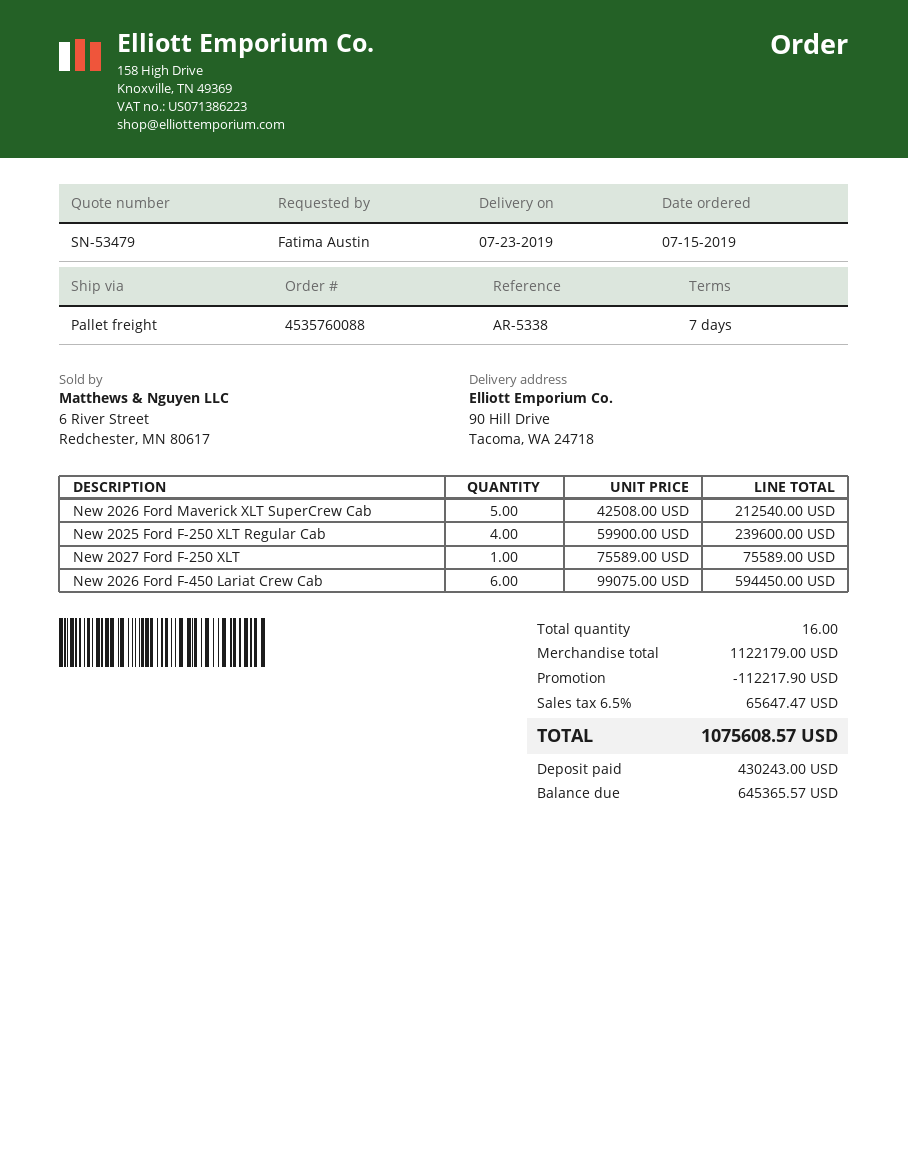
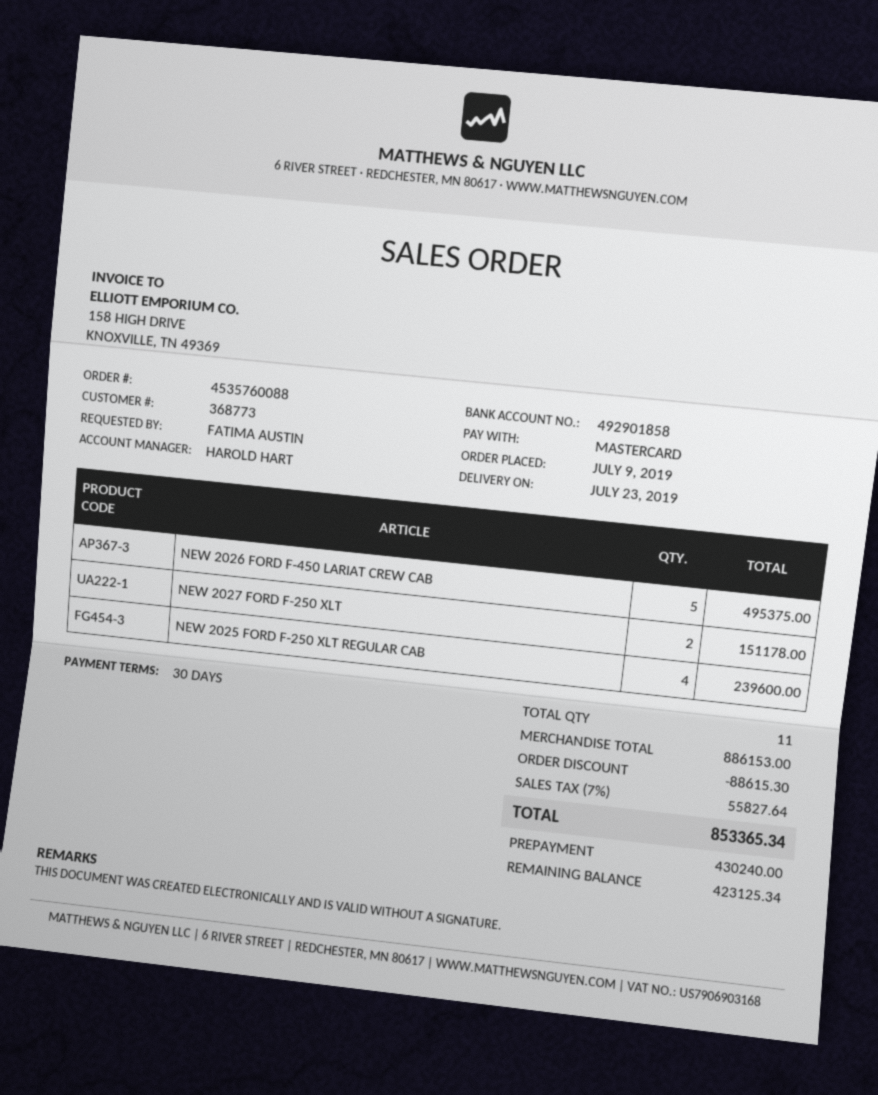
order date: 2019-07-15 -> 2019-07-09
payment terms: 7 days -> 30 days
New 2026 Ford Maverick XLT SuperCrew Cab: 5 for 212540.00 -> none
New 2027 Ford F-250 XLT: 1 for 75589.00 -> 2 for 151178.00
New 2026 Ford F-450 Lariat Crew Cab: 6 for 594450.00 -> 5 for 495375.00
total quantity: 16 -> 11
subtotal: 1122179.00 -> 886153.00
discount: 112217.90 -> 88615.30
tax: 6.5% = 65647.47 -> 7% = 55827.64
total: 1075608.57 -> 853365.34
deposit: 430243.00 -> 430240.00
balance: 645365.57 -> 423125.34

